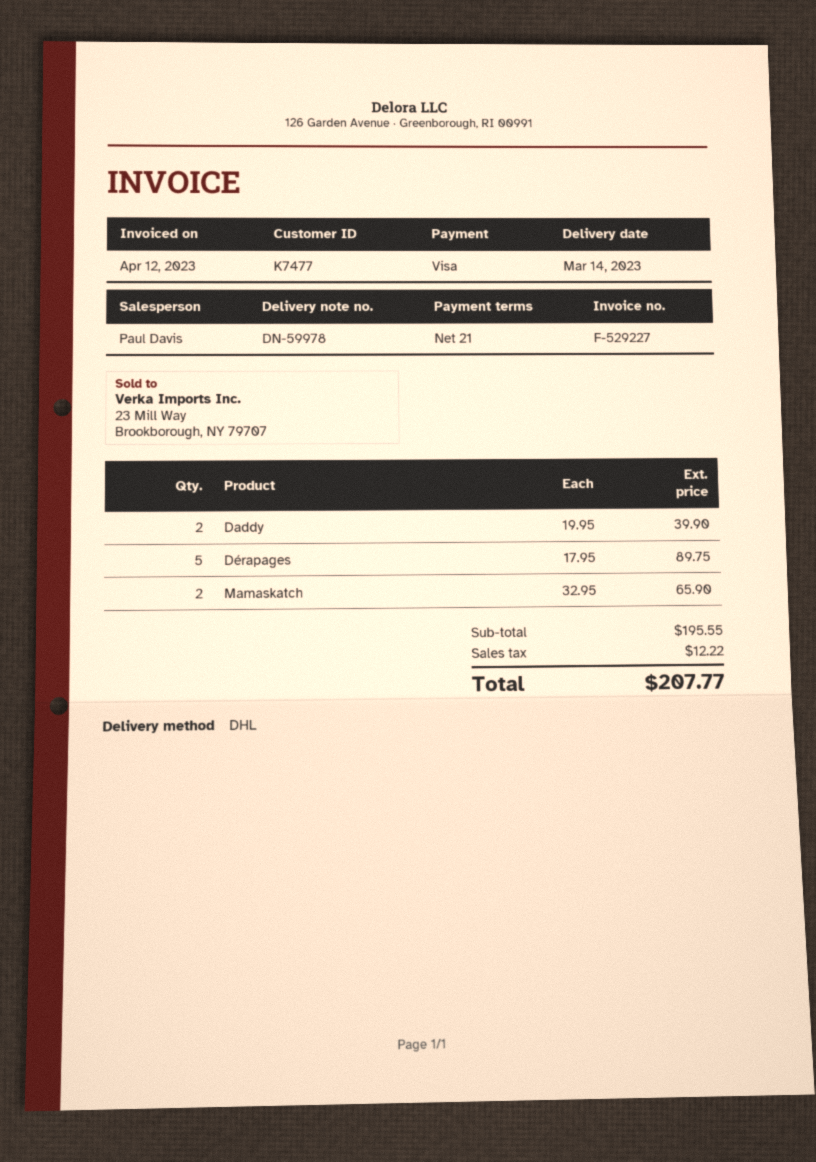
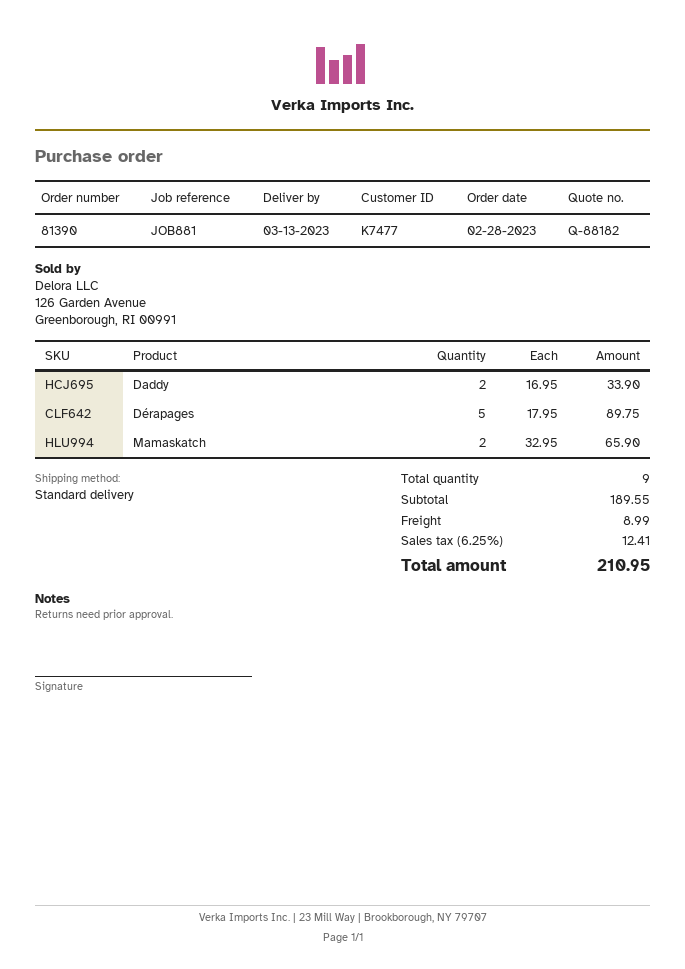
delivery date: 2023-03-14 -> 2023-03-13
shipping method: DHL -> standard
Daddy: 2 x 19.95 = 39.90 -> 2 x 16.95 = 33.90
subtotal: 195.55 -> 189.55
shipping: none -> 8.99
tax: 12.22 -> 12.41
total: 207.77 -> 210.95

